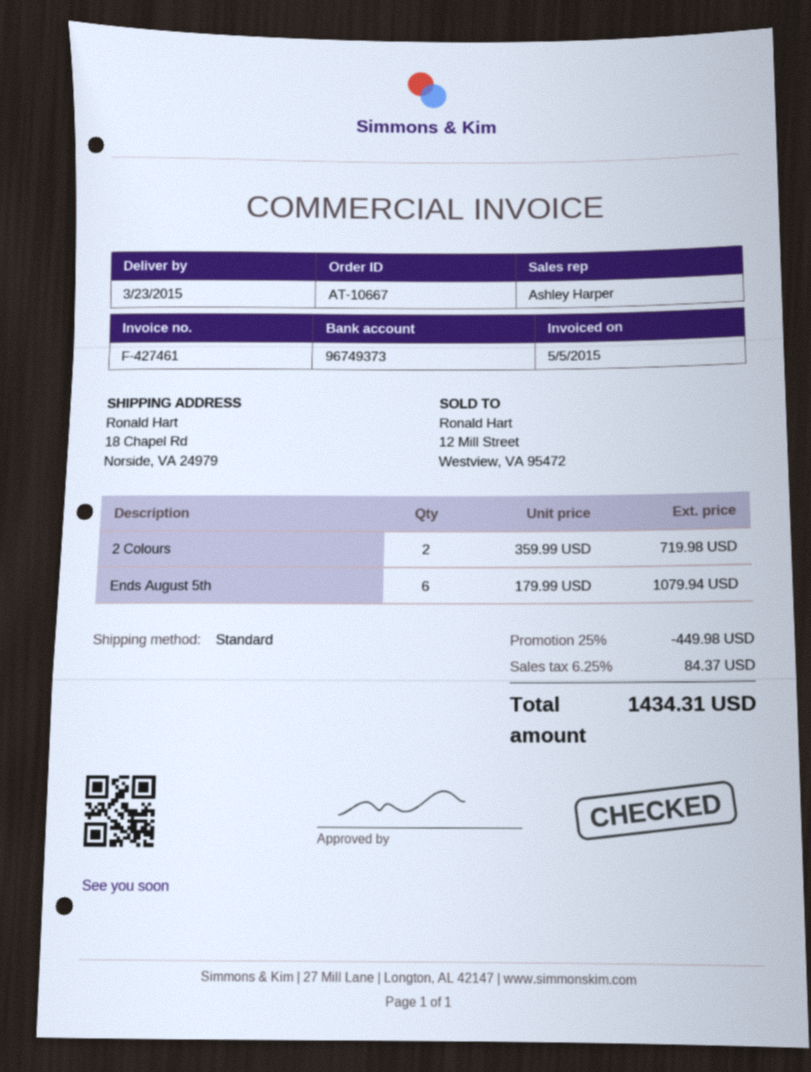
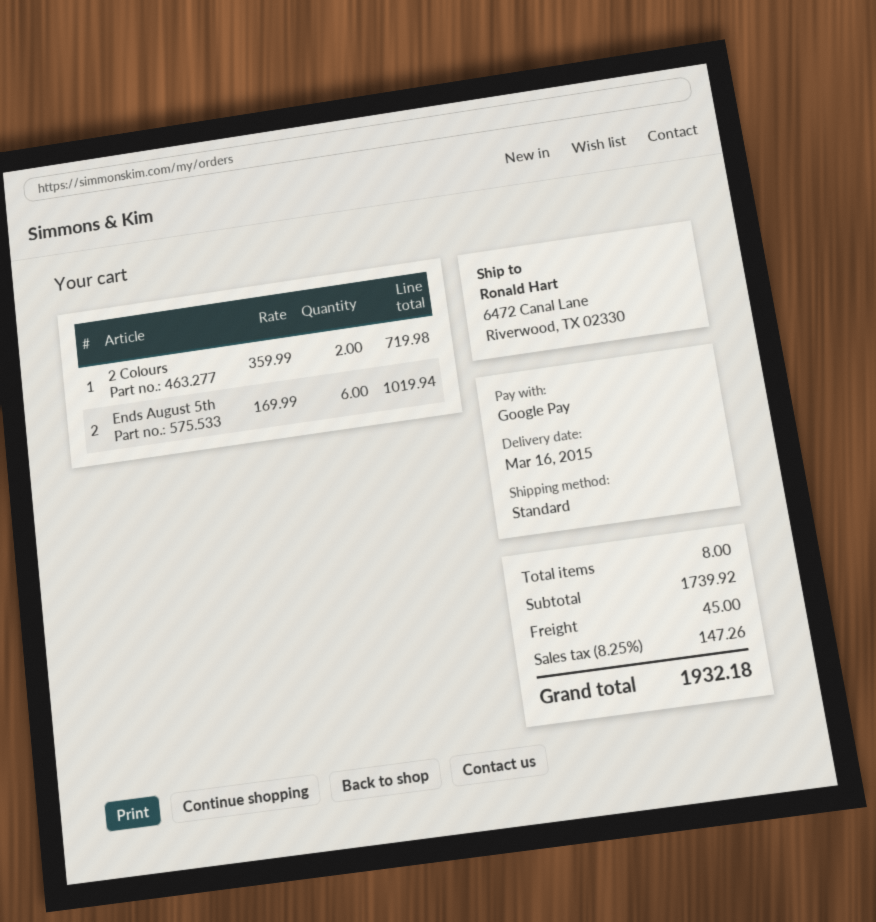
delivery date: 2015-03-23 -> 2015-03-16
ship to: 18 Chapel Rd, Norside, VA 24979 -> 6472 Canal Lane, Riverwood, TX 02330
Ends August 5th: 6 x 179.99 = 1079.94 -> 6 x 169.99 = 1019.94
discount: 25% = 449.98 -> none
shipping: none -> 45.00
tax: 6.25% = 84.37 -> 8.25% = 147.26
total: 1434.31 -> 1932.18

